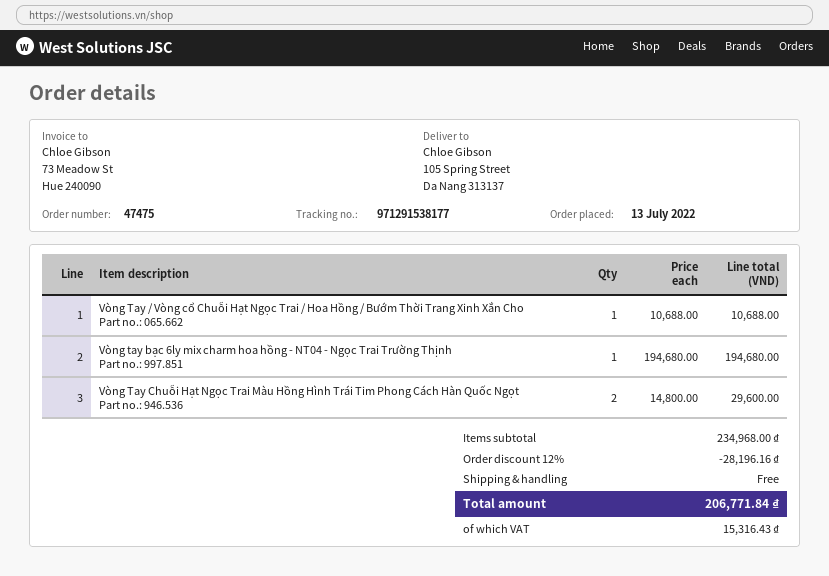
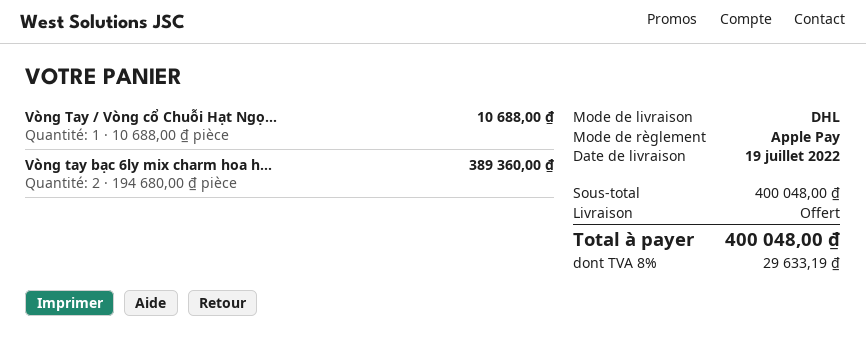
Vòng tay bạc 6ly mix charm hoa hồng - NT04 - Ngọc Trai Trường Thịnh: 1 x 194680.00 = 194680.00 -> 2 x 194680.00 = 389360.00
Vòng Tay Chuỗi Hạt Ngọc Trai Màu Hồng Hình Trái Tim Phong Cách Hàn Quốc Ngọt: 2 x 14800.00 = 29600.00 -> none
subtotal: 234968.00 -> 400048.00
discount: 12% = 28196.16 -> none
tax: 15316.43 -> 29633.19
total: 206771.84 -> 400048.00

